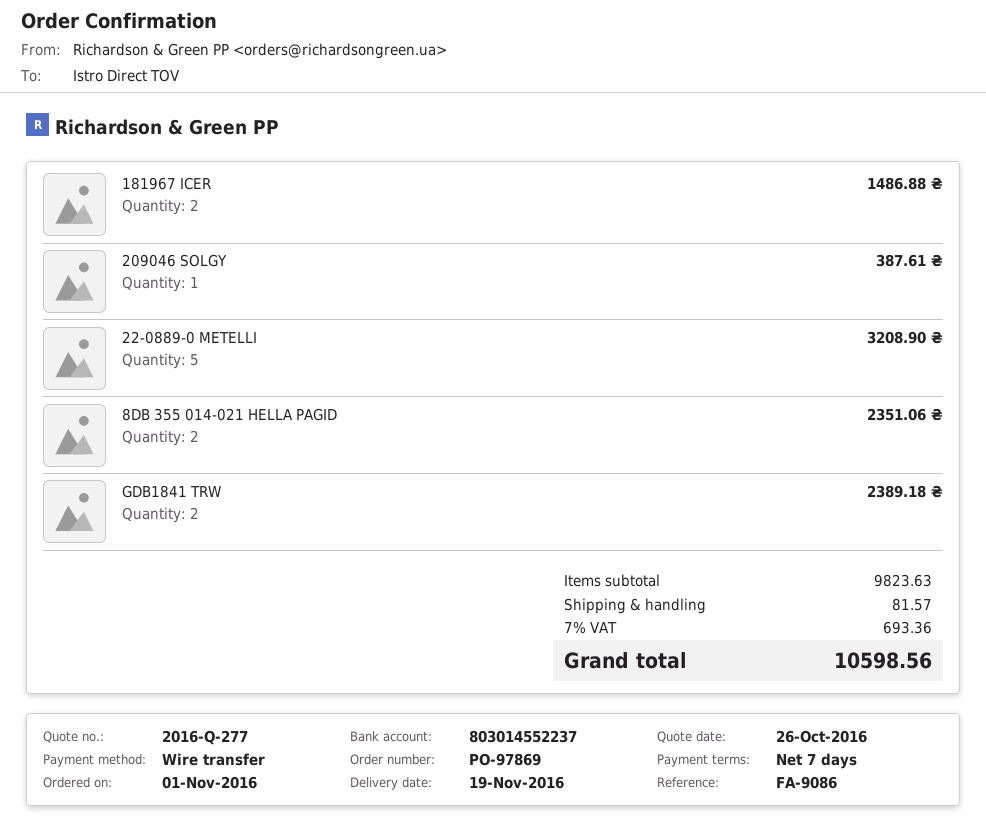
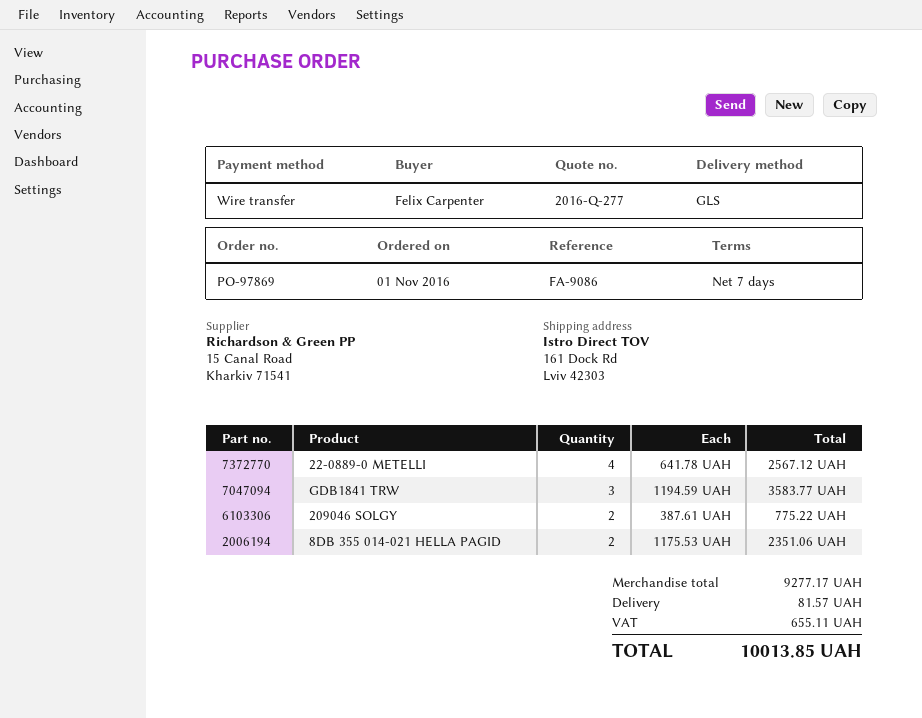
181967 ICER: 2 for 1486.88 -> none
209046 SOLGY: 1 for 387.61 -> 2 for 775.22
22-0889-0 METELLI: 5 for 3208.90 -> 4 for 2567.12
GDB1841 TRW: 2 for 2389.18 -> 3 for 3583.77
subtotal: 9823.63 -> 9277.17
tax: 693.36 -> 655.11
total: 10598.56 -> 10013.85

